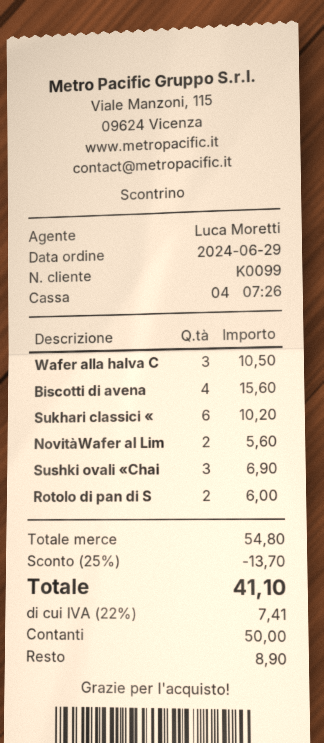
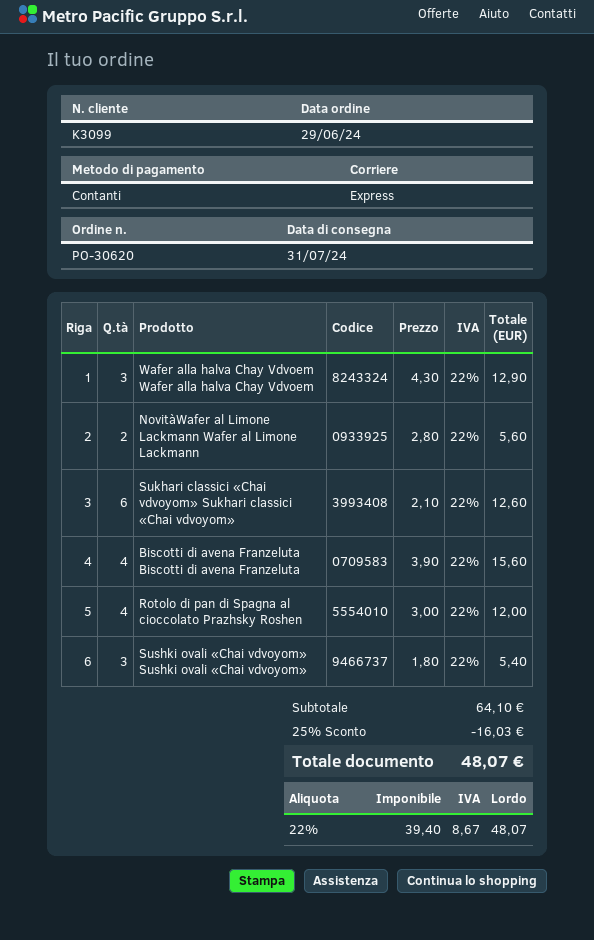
customer number: K0099 -> K3099
Wafer alla halva C: 3 for 10.50 -> 3 for 12.90
Sukhari classici «: 6 for 10.20 -> 6 for 12.60
Sushki ovali «Chai: 3 for 6.90 -> 3 for 5.40
Rotolo di pan di S: 2 for 6.00 -> 4 for 12.00
subtotal: 54.80 -> 64.10
discount: 25% = 13.70 -> 25% = 16.03
tax: 22% = 7.41 -> 22% = 8.67
total: 41.10 -> 48.07

